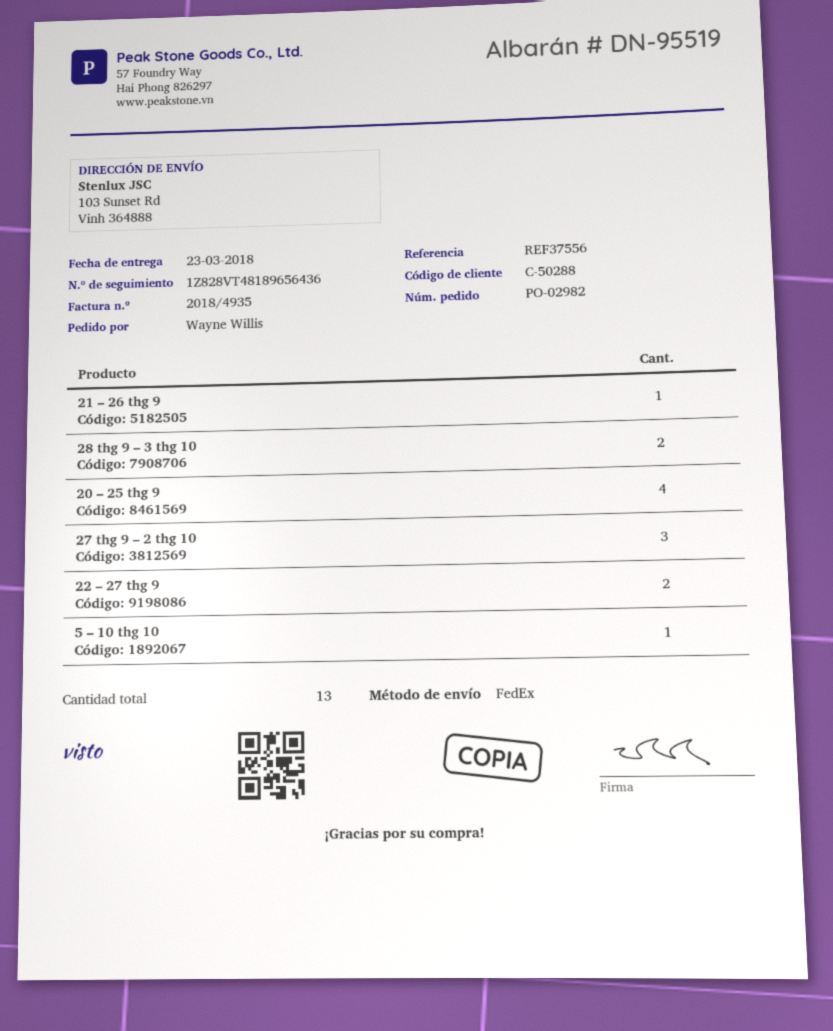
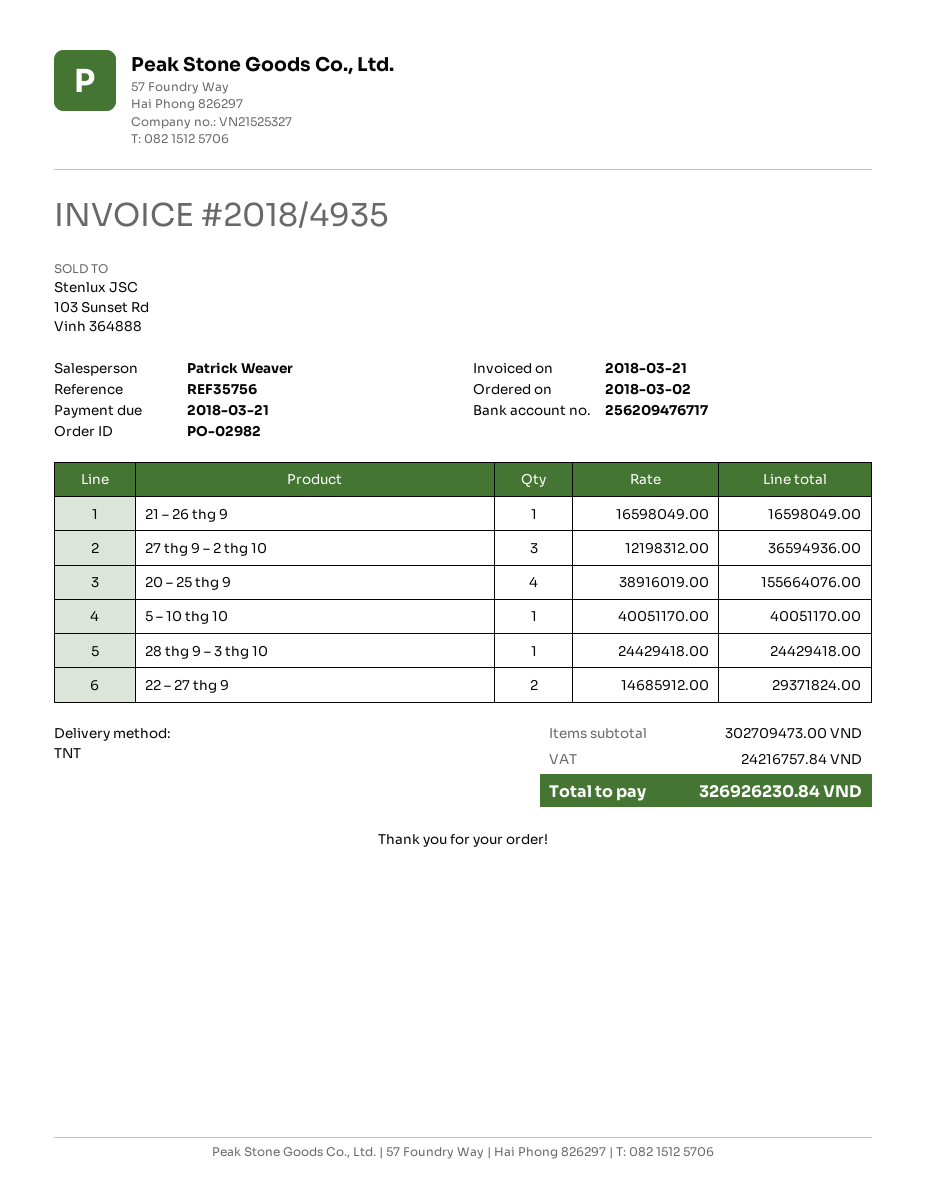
reference: REF37556 -> REF35756
shipping method: FedEx -> TNT
28 thg 9 – 3 thg 10: 2 -> 1

